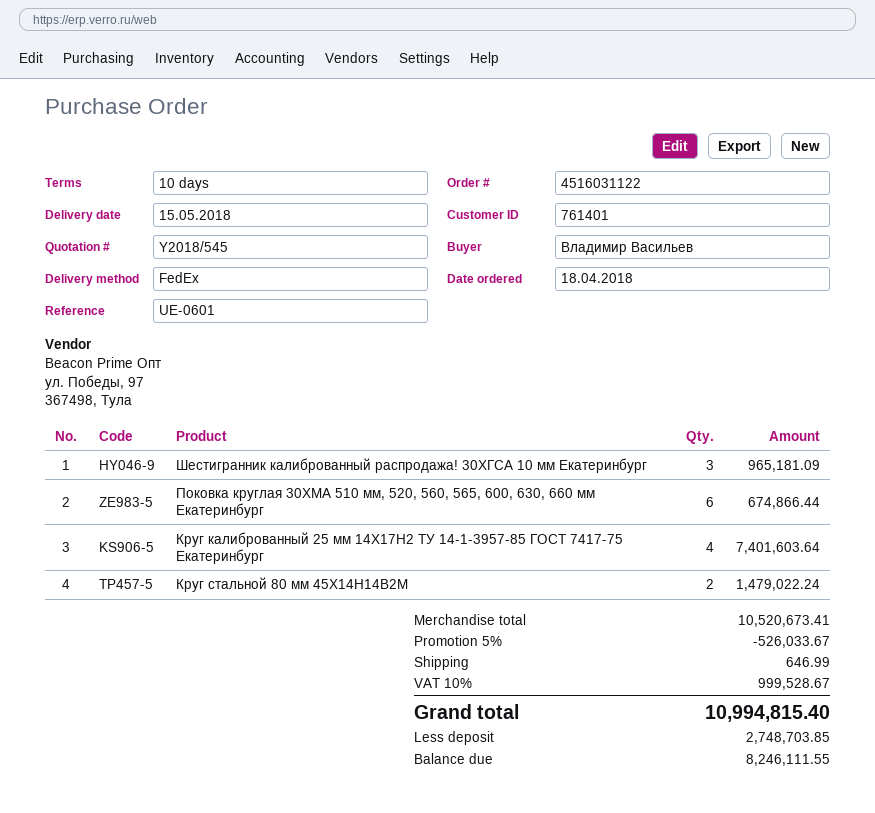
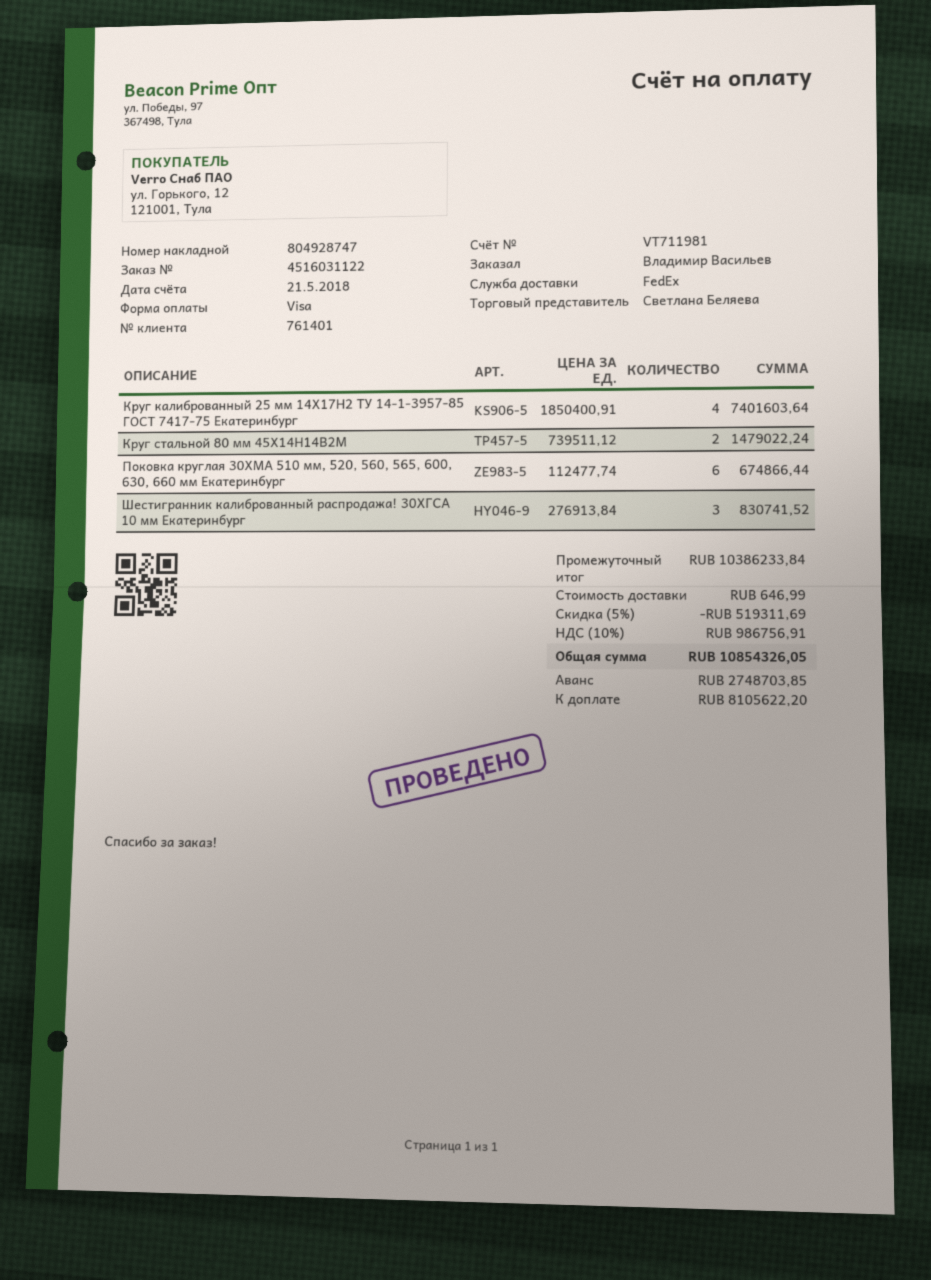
Шестигранник калиброванный распродажа! 30ХГСА 10 мм Екатеринбург: 3 for 965181.09 -> 3 for 830741.52
subtotal: 10520673.41 -> 10386233.84
discount: 5% = 526033.67 -> 5% = 519311.69
tax: 10% = 999528.67 -> 10% = 986756.91
total: 10994815.40 -> 10854326.05
balance: 8246111.55 -> 8105622.20

